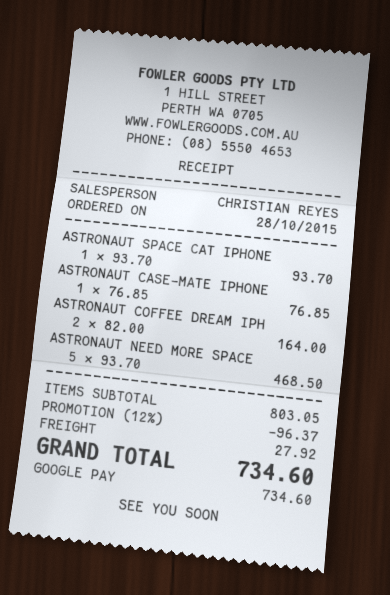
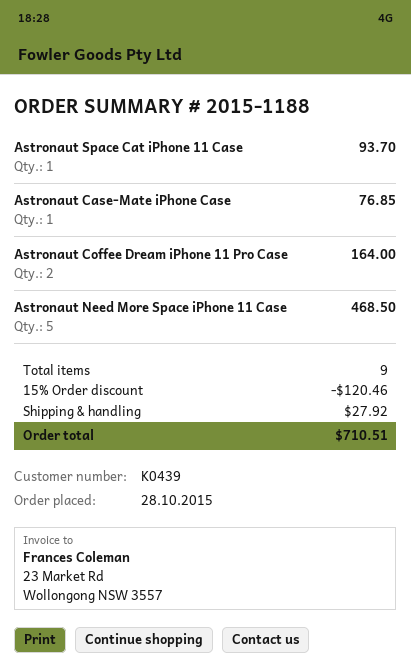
discount: 12% = 96.37 -> 15% = 120.46
total: 734.60 -> 710.51

